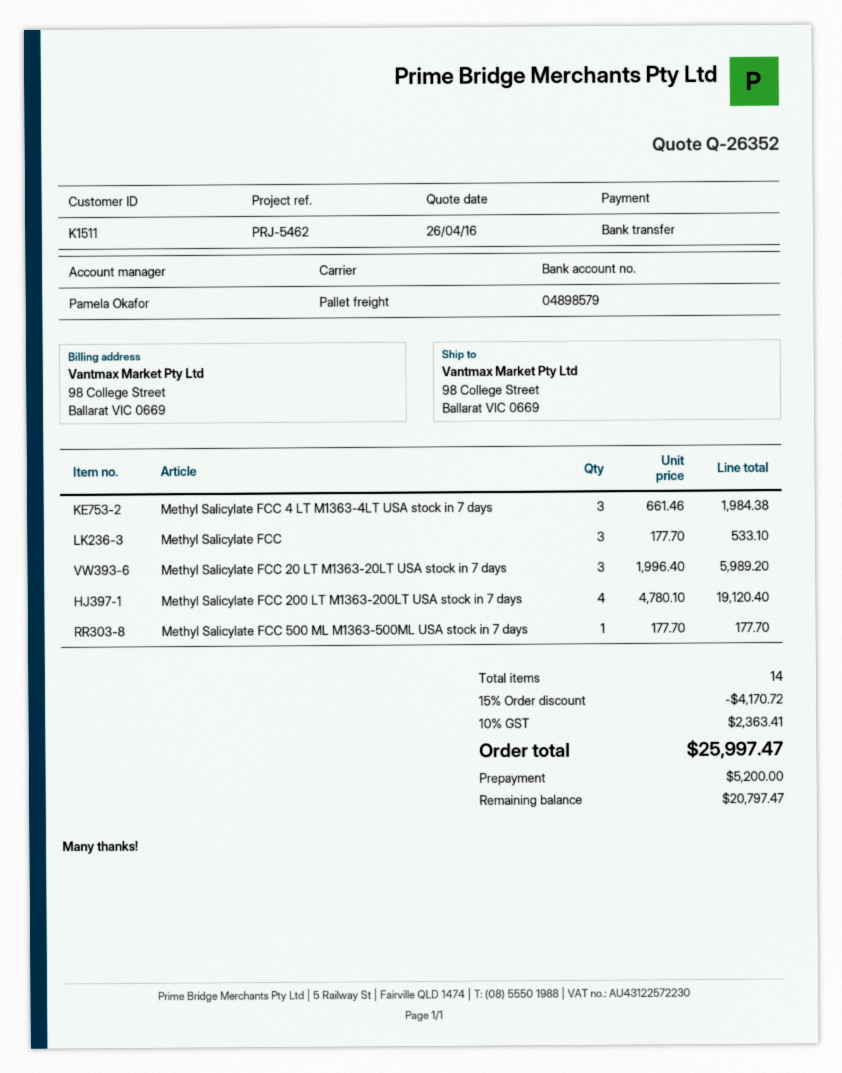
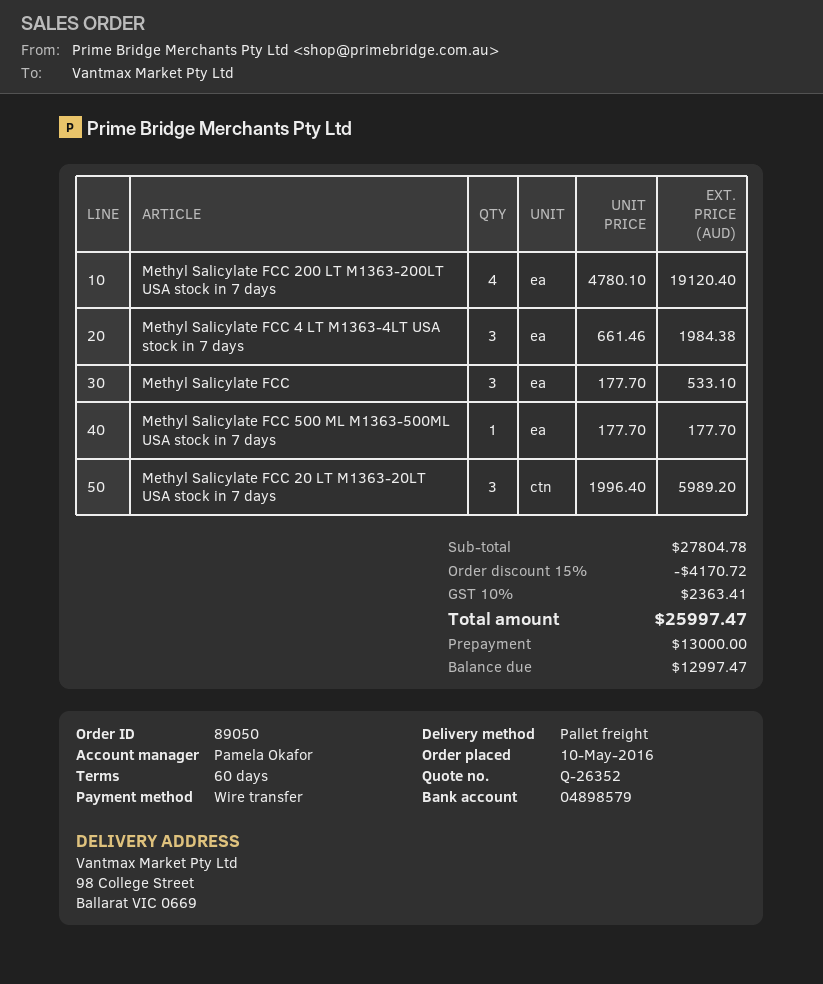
deposit: 5200.00 -> 13000.00
balance: 20797.47 -> 12997.47

